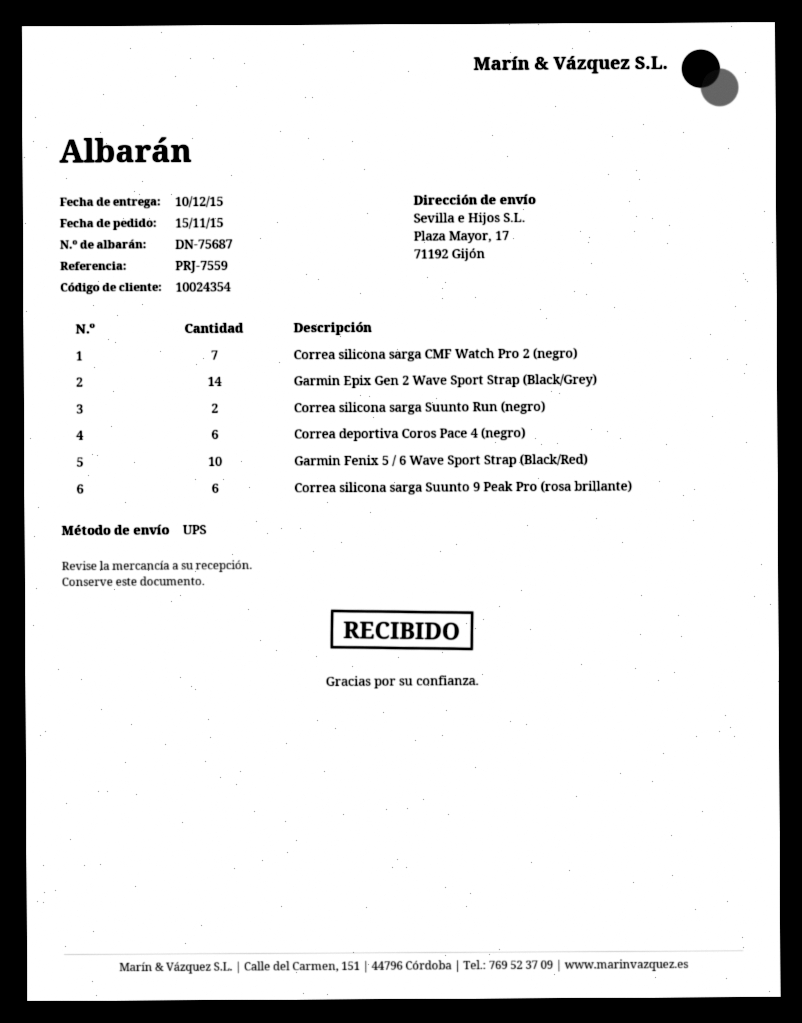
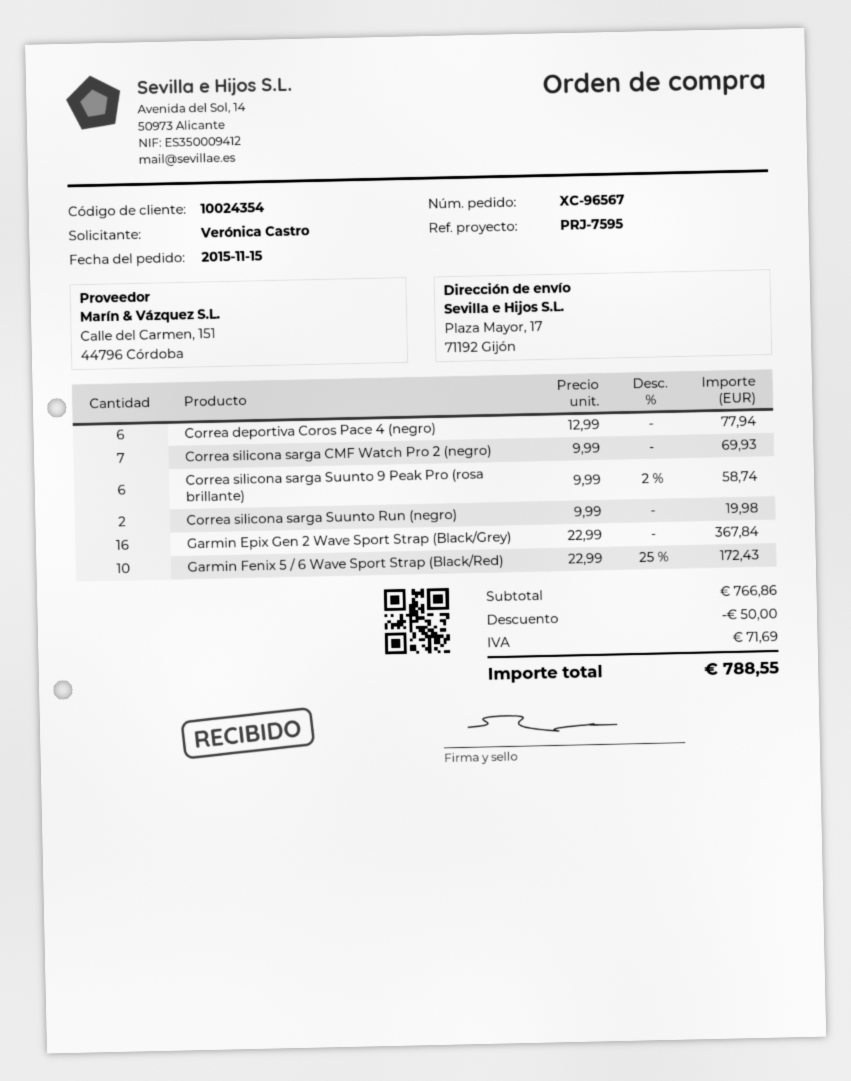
reference: PRJ-7559 -> PRJ-7595
Garmin Epix Gen 2 Wave Sport Strap (Black/Grey): 14 -> 16

